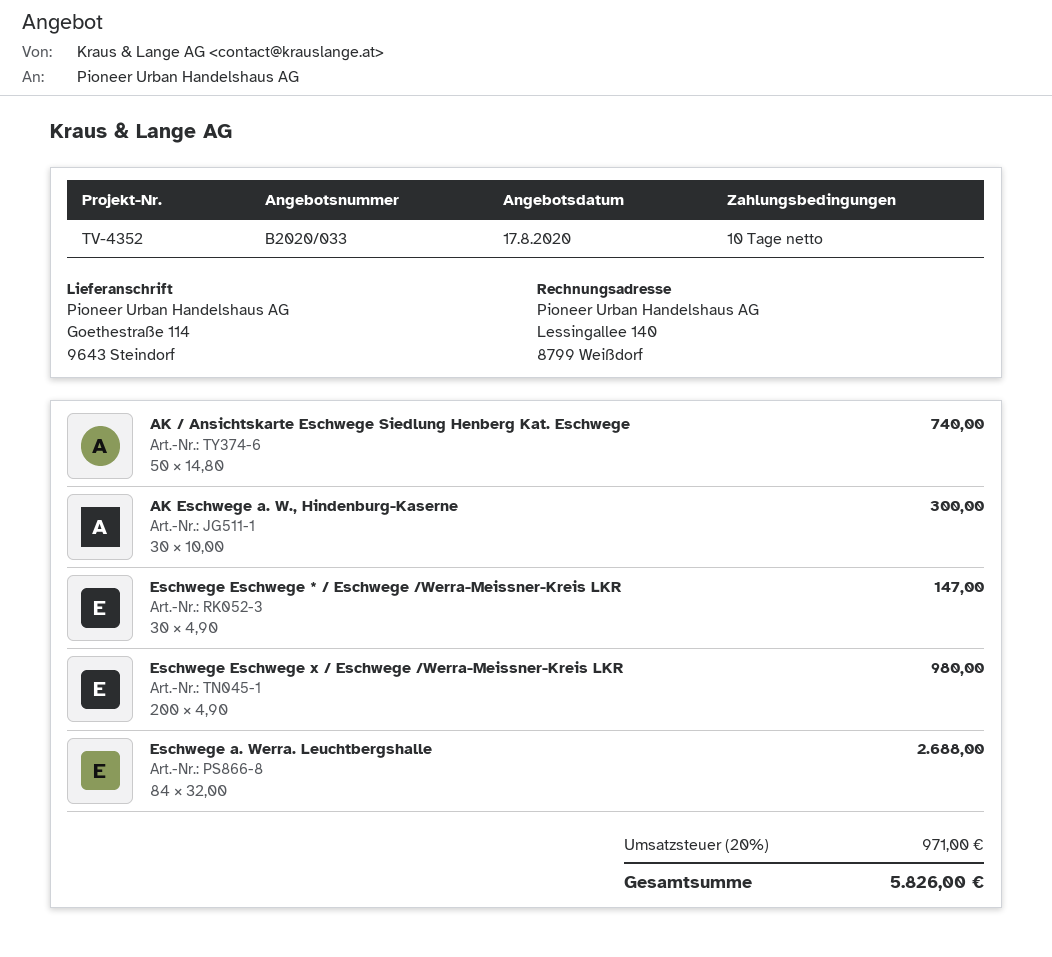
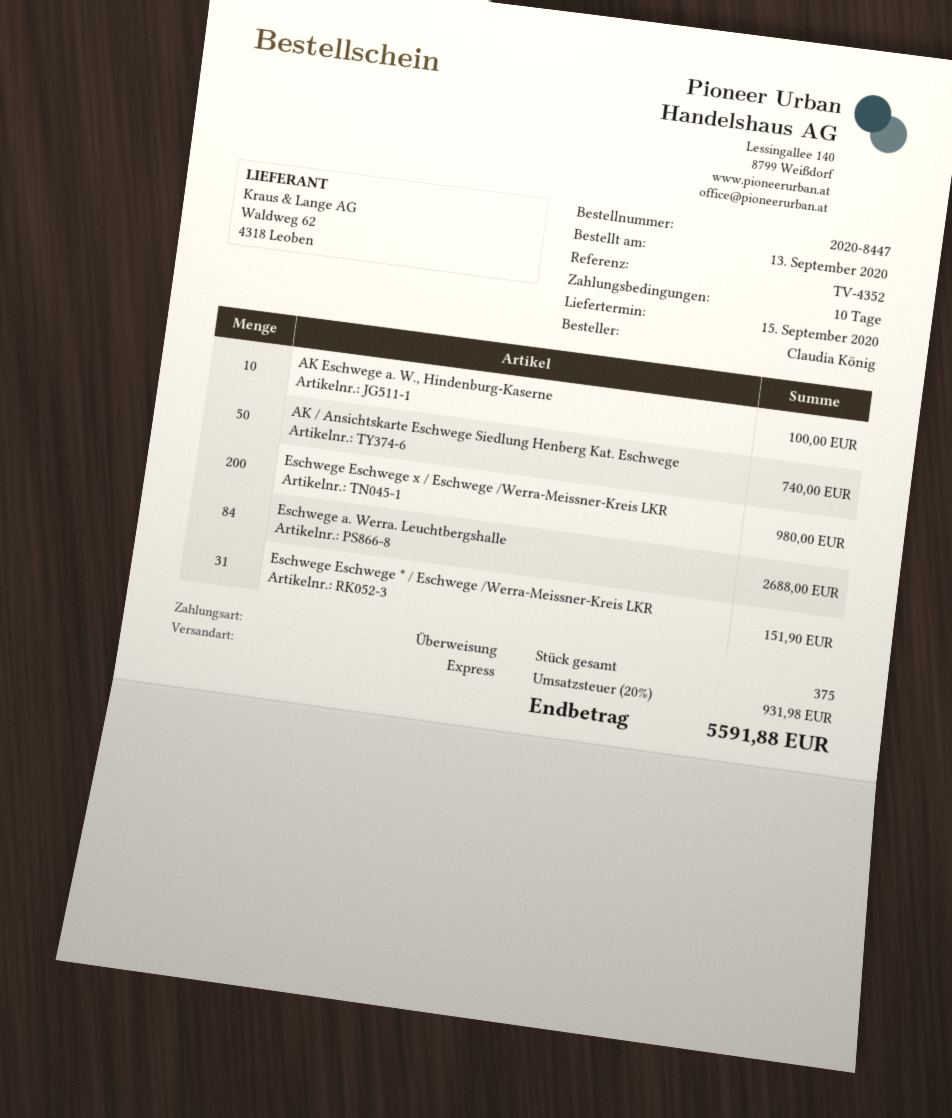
AK Eschwege a. W., Hindenburg-Kaserne: 30 for 300.00 -> 10 for 100.00
Eschwege Eschwege * / Eschwege /Werra-Meissner-Kreis LKR: 30 for 147.00 -> 31 for 151.90
tax: 20% = 971.00 -> 20% = 931.98
total: 5826.00 -> 5591.88

